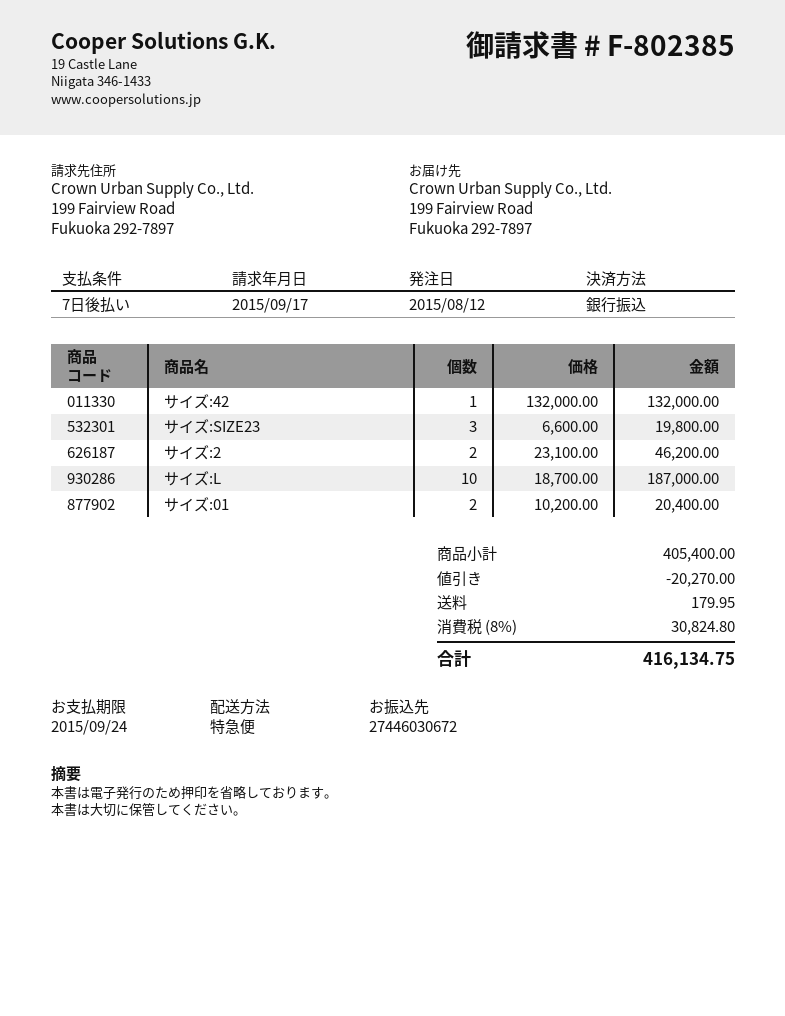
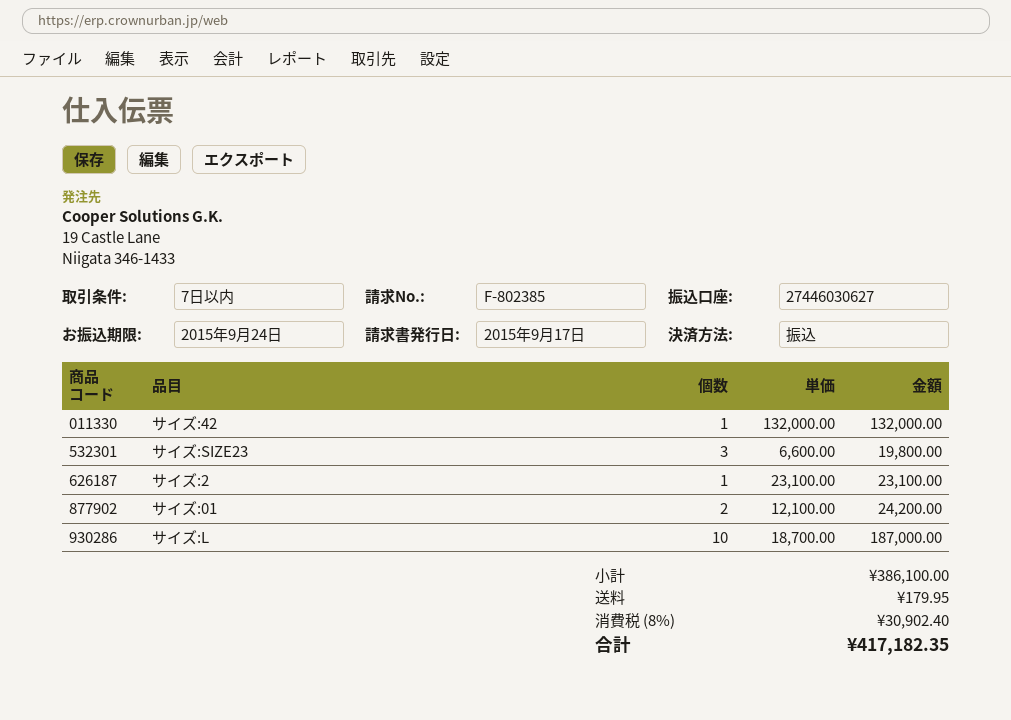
bank account: 27446030672 -> 27446030627
サイズ:2: 2 x 23100.00 = 46200.00 -> 1 x 23100.00 = 23100.00
サイズ:01: 2 x 10200.00 = 20400.00 -> 2 x 12100.00 = 24200.00
subtotal: 405400.00 -> 386100.00
discount: 20270.00 -> none
tax: 8% = 30824.80 -> 8% = 30902.40
total: 416134.75 -> 417182.35

